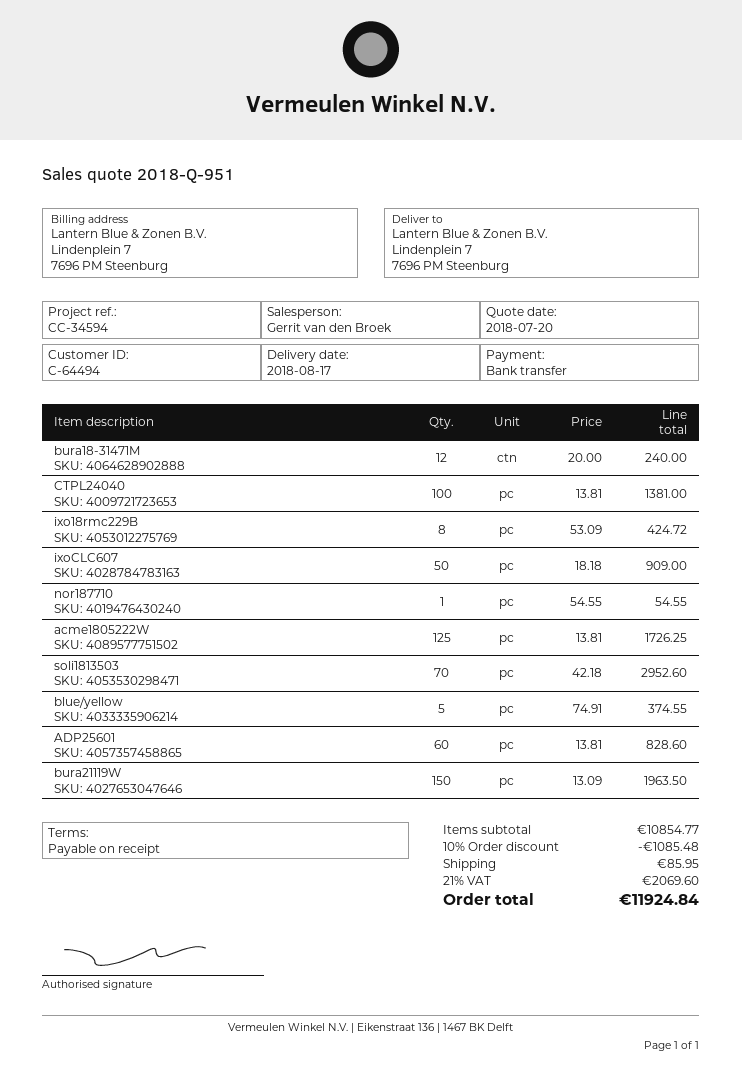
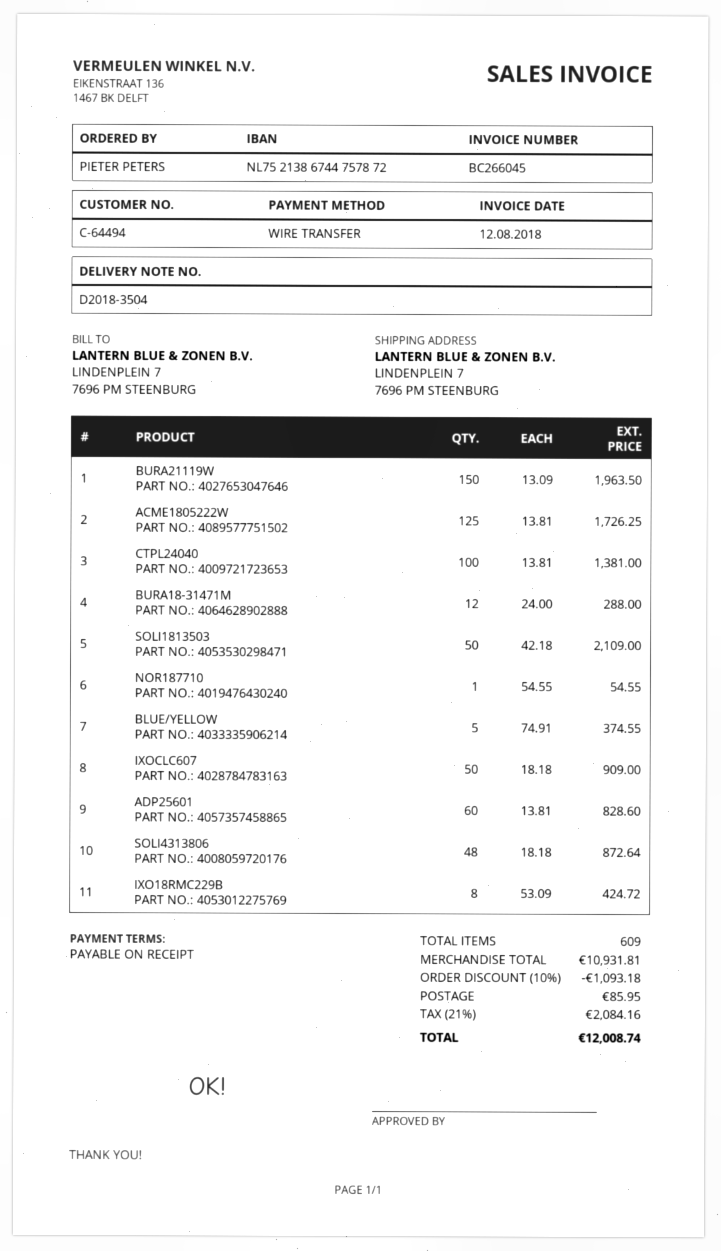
bura18-31471M: 12 x 20.00 = 240.00 -> 12 x 24.00 = 288.00
soli1813503: 70 x 42.18 = 2952.60 -> 50 x 42.18 = 2109.00
SOLI4313806: none -> 48 x 18.18 = 872.64
subtotal: 10854.77 -> 10931.81
discount: 10% = 1085.48 -> 10% = 1093.18
tax: 21% = 2069.60 -> 21% = 2084.16
total: 11924.84 -> 12008.74

